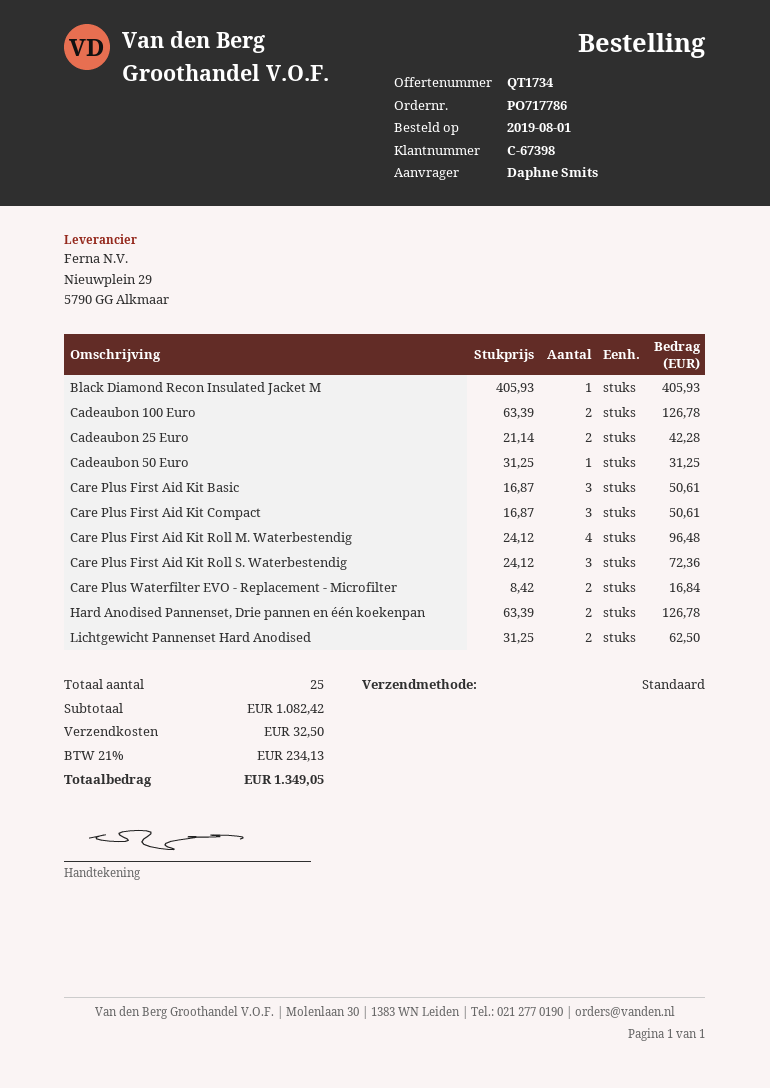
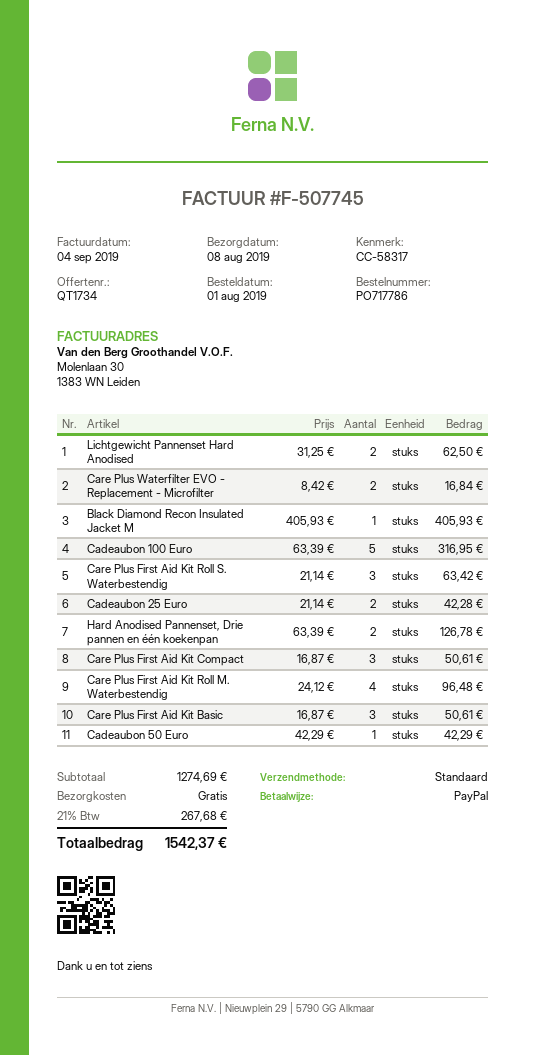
Cadeaubon 100 Euro: 2 x 63.39 = 126.78 -> 5 x 63.39 = 316.95
Cadeaubon 50 Euro: 1 x 31.25 = 31.25 -> 1 x 42.29 = 42.29
Care Plus First Aid Kit Roll S. Waterbestendig: 3 x 24.12 = 72.36 -> 3 x 21.14 = 63.42
subtotal: 1082.42 -> 1274.69
shipping: 32.50 -> 0.00
tax: 21% = 234.13 -> 21% = 267.68
total: 1349.05 -> 1542.37

